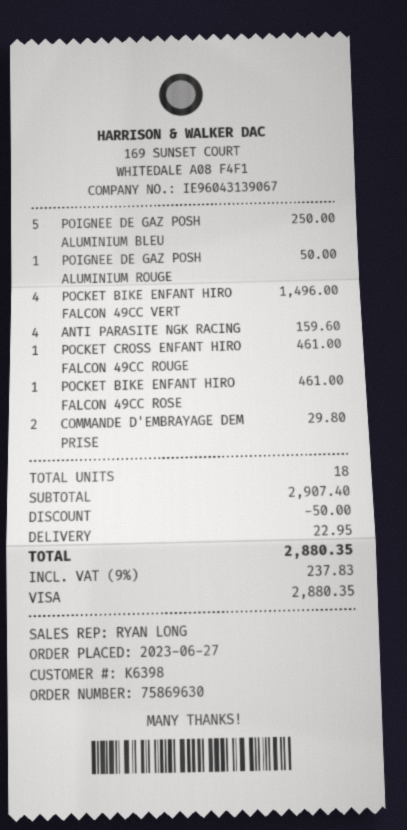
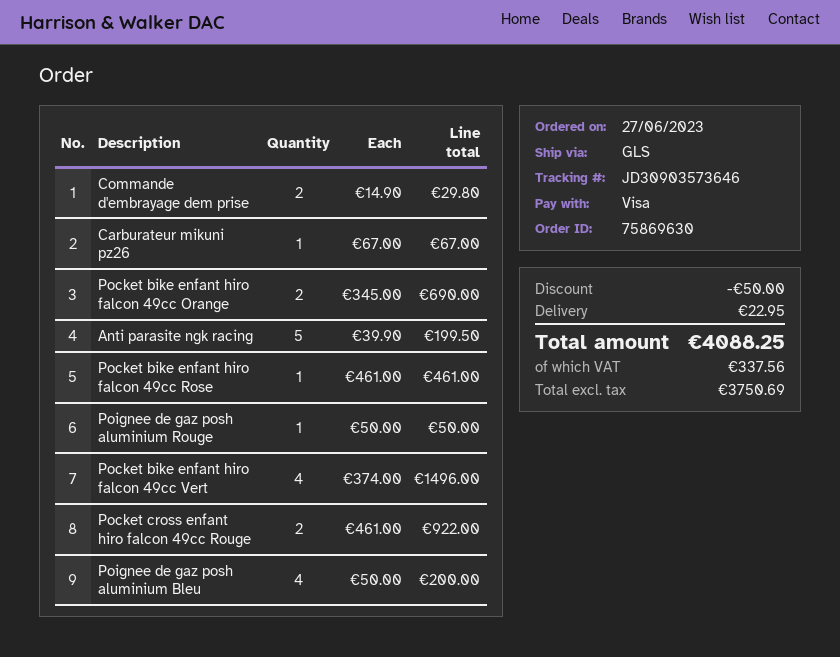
POIGNEE DE GAZ POSH ALUMINIUM BLEU: 5 for 250.00 -> 4 for 200.00
ANTI PARASITE NGK RACING: 4 for 159.60 -> 5 for 199.50
POCKET CROSS ENFANT HIRO FALCON 49CC ROUGE: 1 for 461.00 -> 2 for 922.00
Carburateur mikuni pz26: none -> 1 for 67.00
Pocket bike enfant hiro falcon 49cc Orange: none -> 2 for 690.00
tax: 237.83 -> 337.56
total: 2880.35 -> 4088.25

